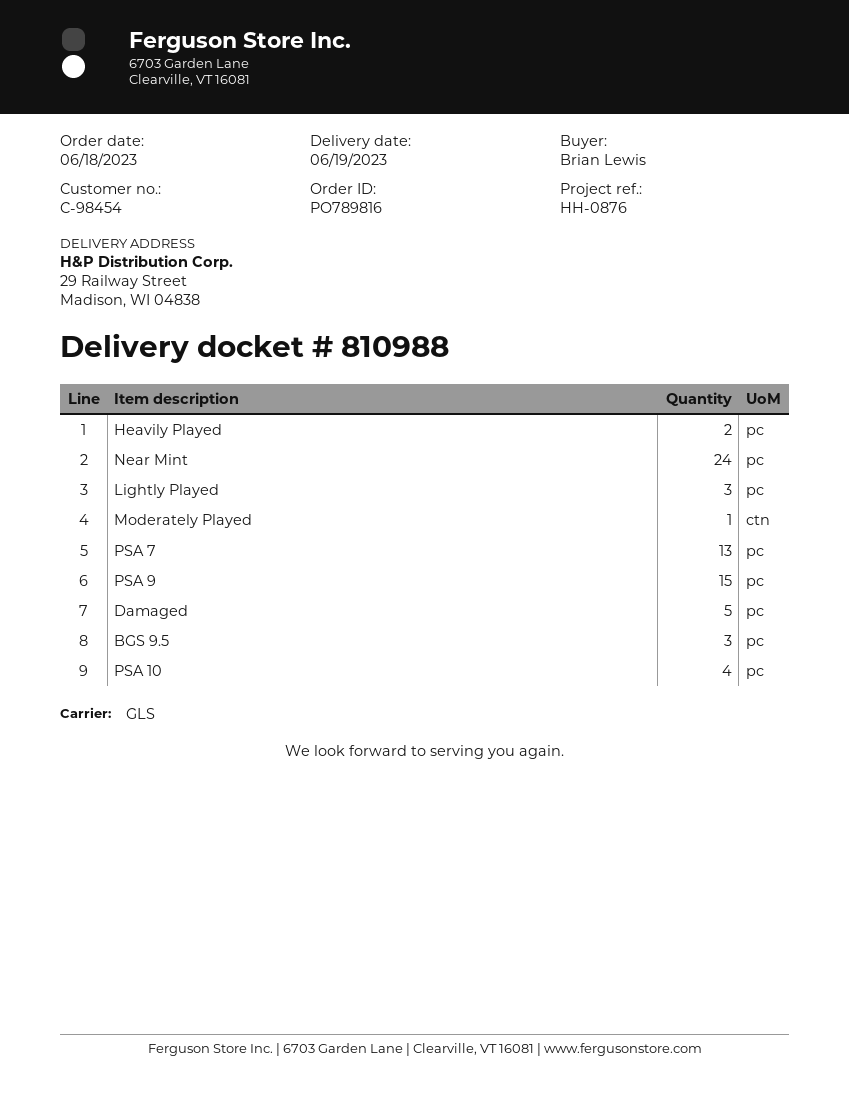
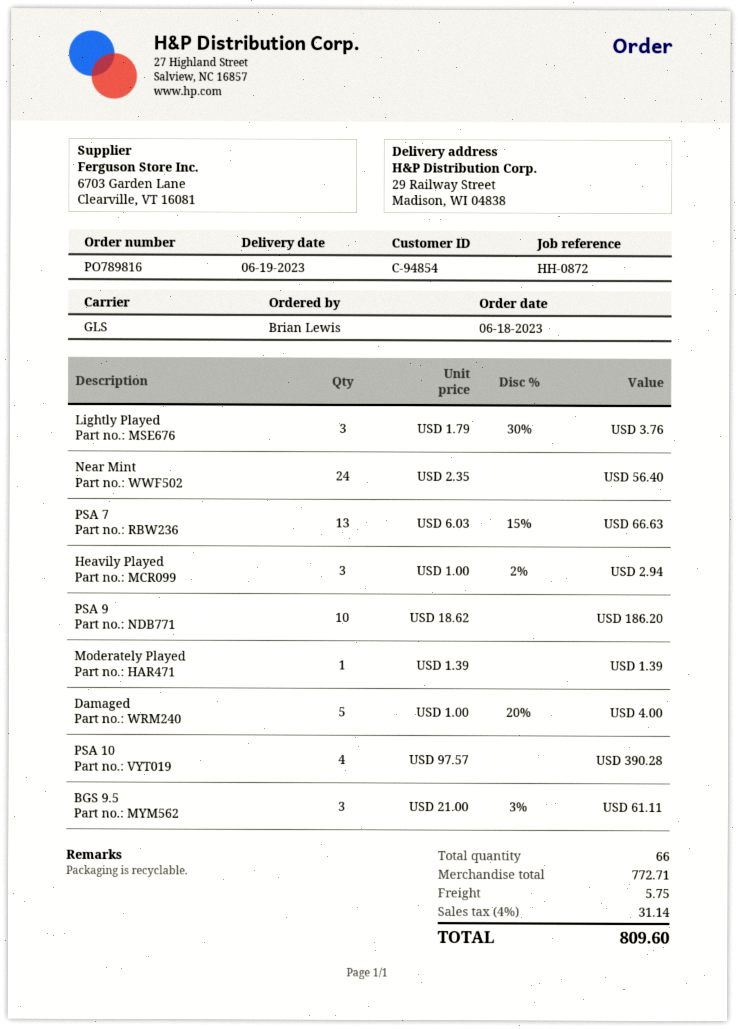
customer number: C-98454 -> C-94854
reference: HH-0876 -> HH-0872
Heavily Played: 2 -> 3
PSA 9: 15 -> 10

